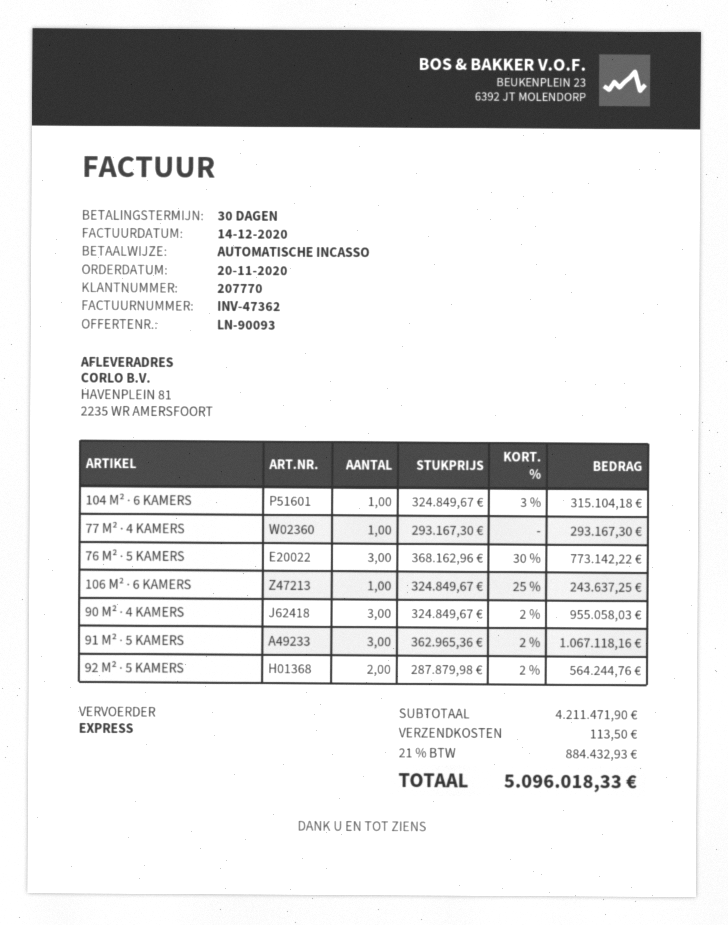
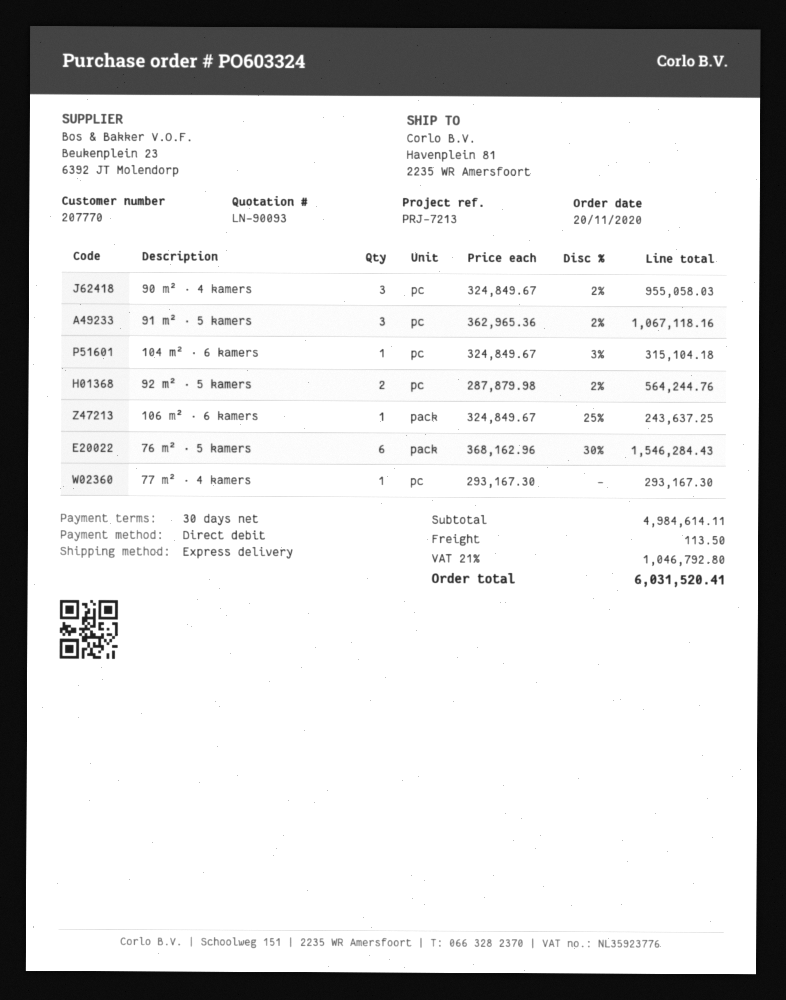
76 M² · 5 KAMERS: 3 x 368162.96 - 30% = 773142.22 -> 6 x 368162.96 - 30% = 1546284.43
subtotal: 4211471.90 -> 4984614.11
tax: 21% = 884432.93 -> 21% = 1046792.80
total: 5096018.33 -> 6031520.41

